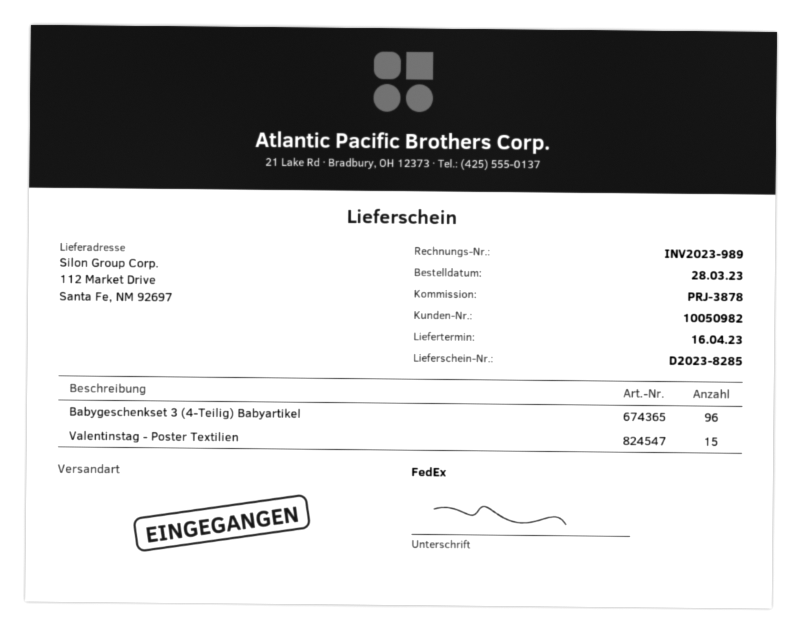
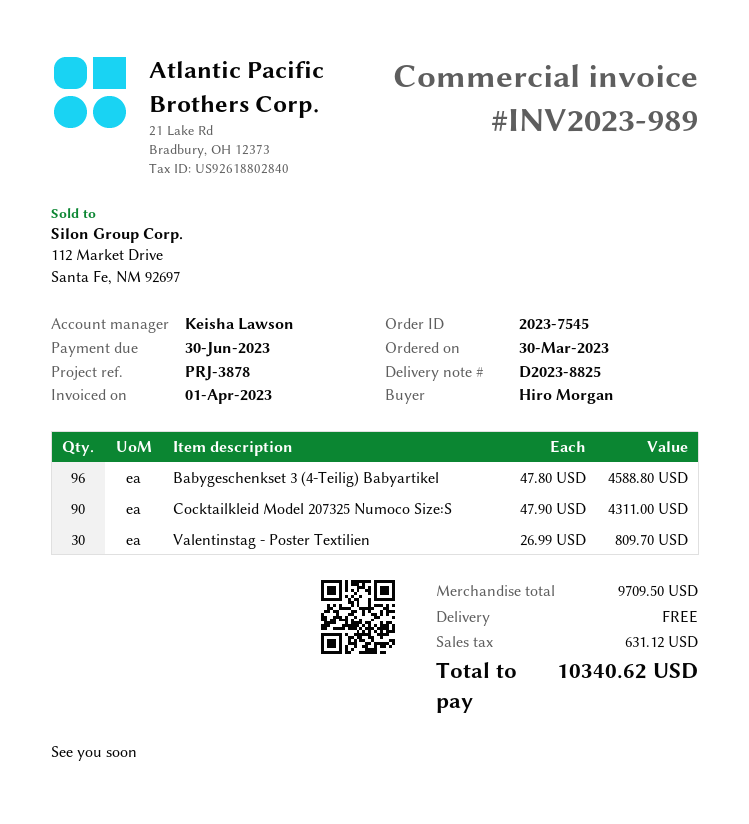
order date: 2023-03-28 -> 2023-03-30
delivery note number: D2023-8285 -> D2023-8825
Valentinstag - Poster Textilien: 15 -> 30
Cocktailkleid Model 207325 Numoco Size:S: none -> 90

